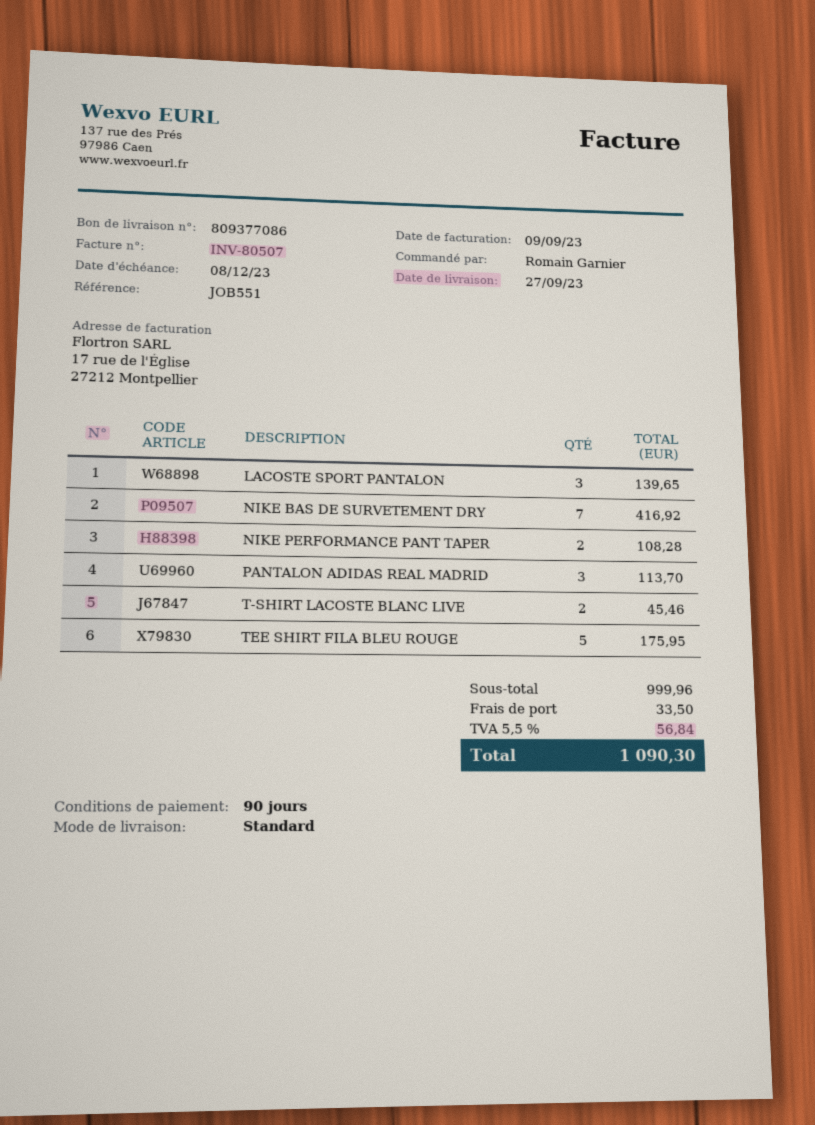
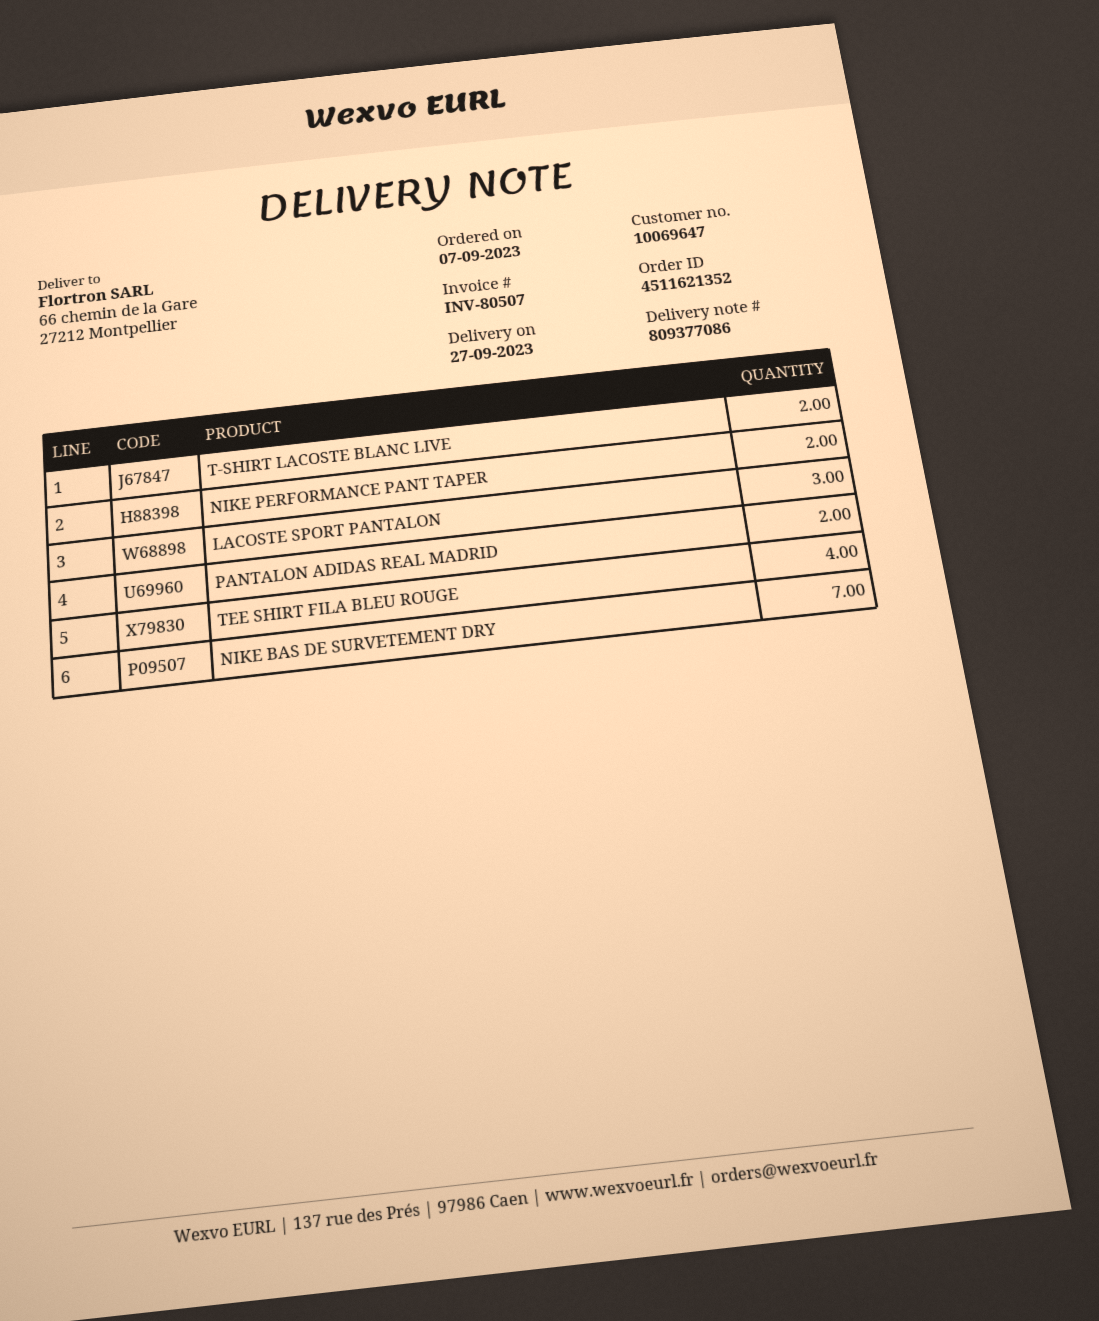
PANTALON ADIDAS REAL MADRID: 3 -> 2
TEE SHIRT FILA BLEU ROUGE: 5 -> 4

